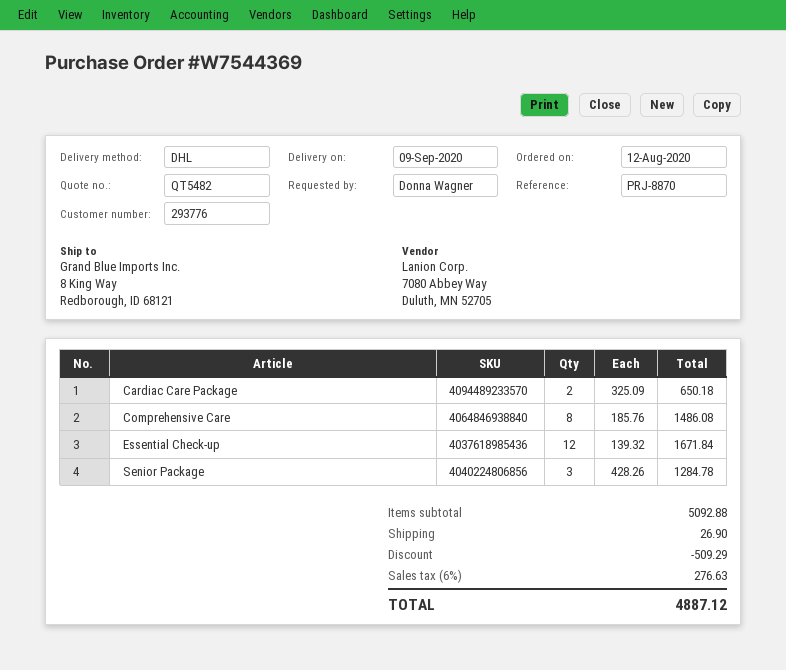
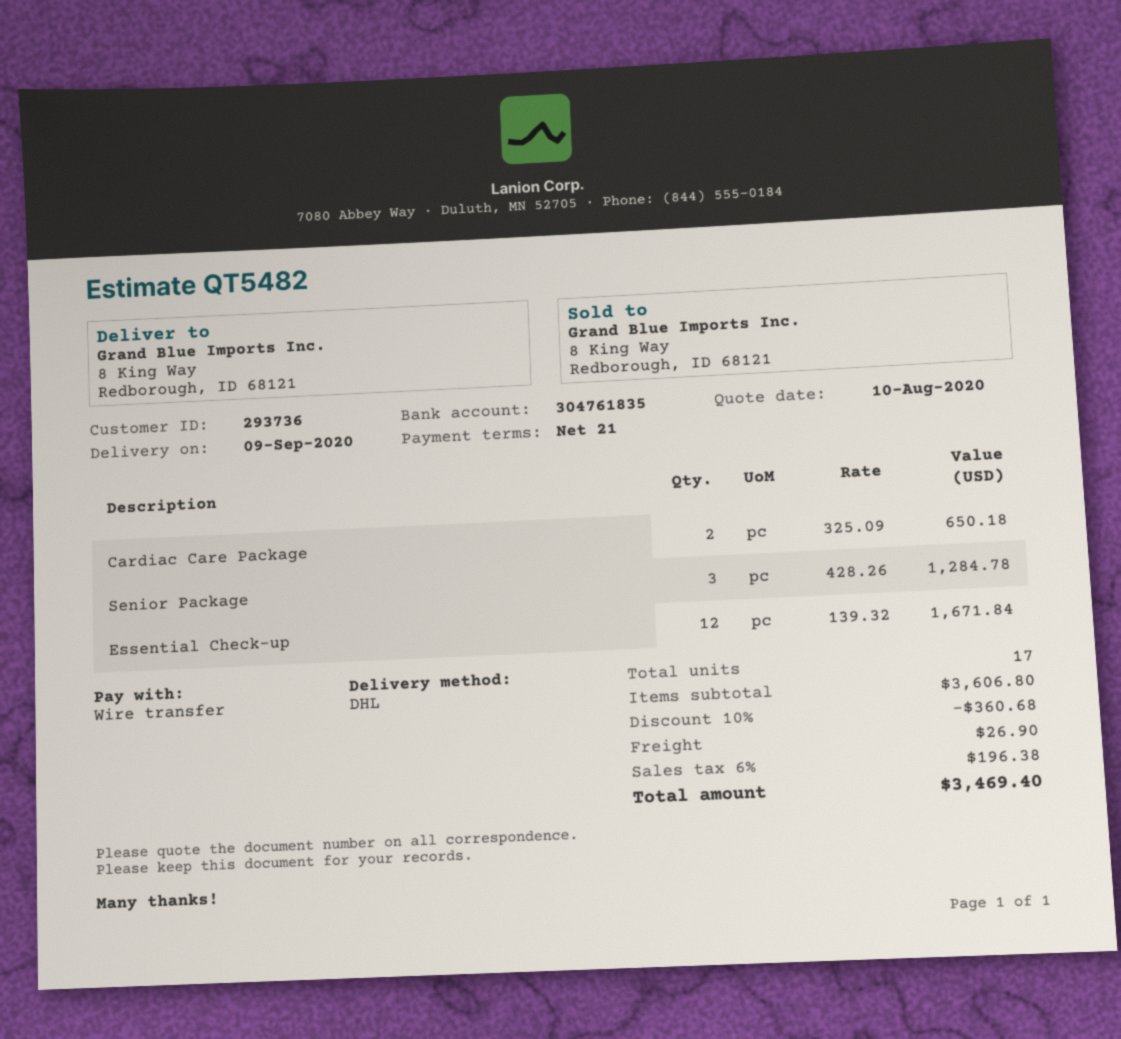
customer number: 293776 -> 293736
Comprehensive Care: 8 x 185.76 = 1486.08 -> none
subtotal: 5092.88 -> 3606.80
discount: 509.29 -> 360.68
tax: 6% = 276.63 -> 6% = 196.38
total: 4887.12 -> 3469.40

